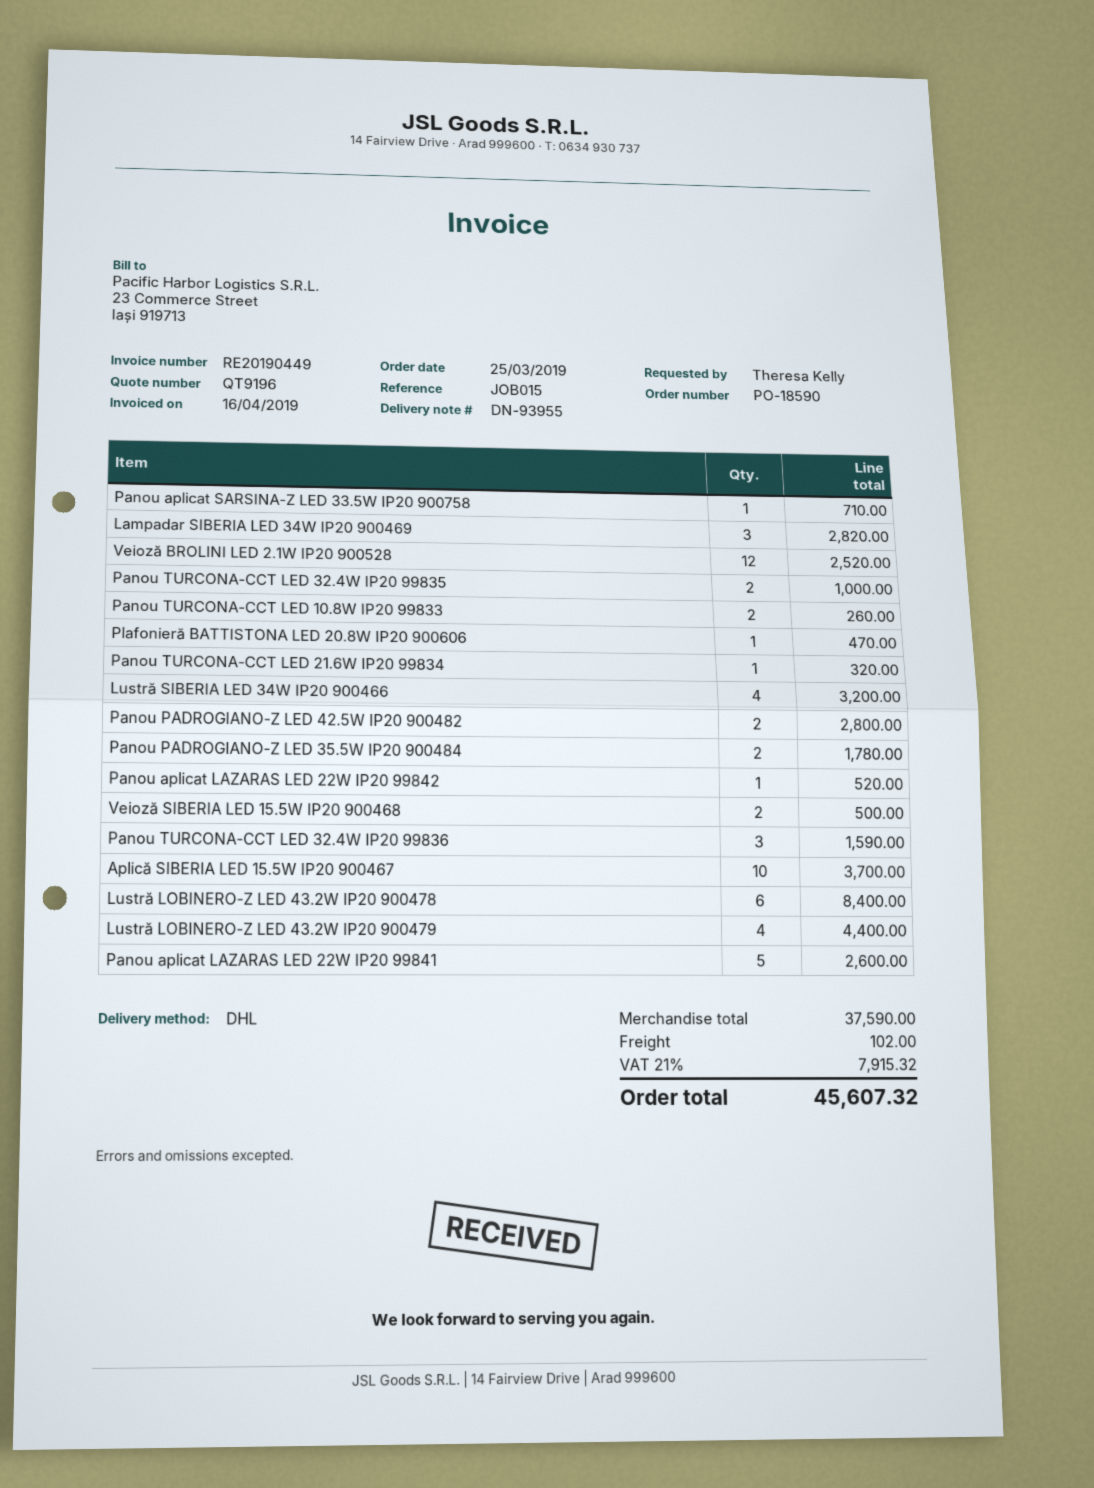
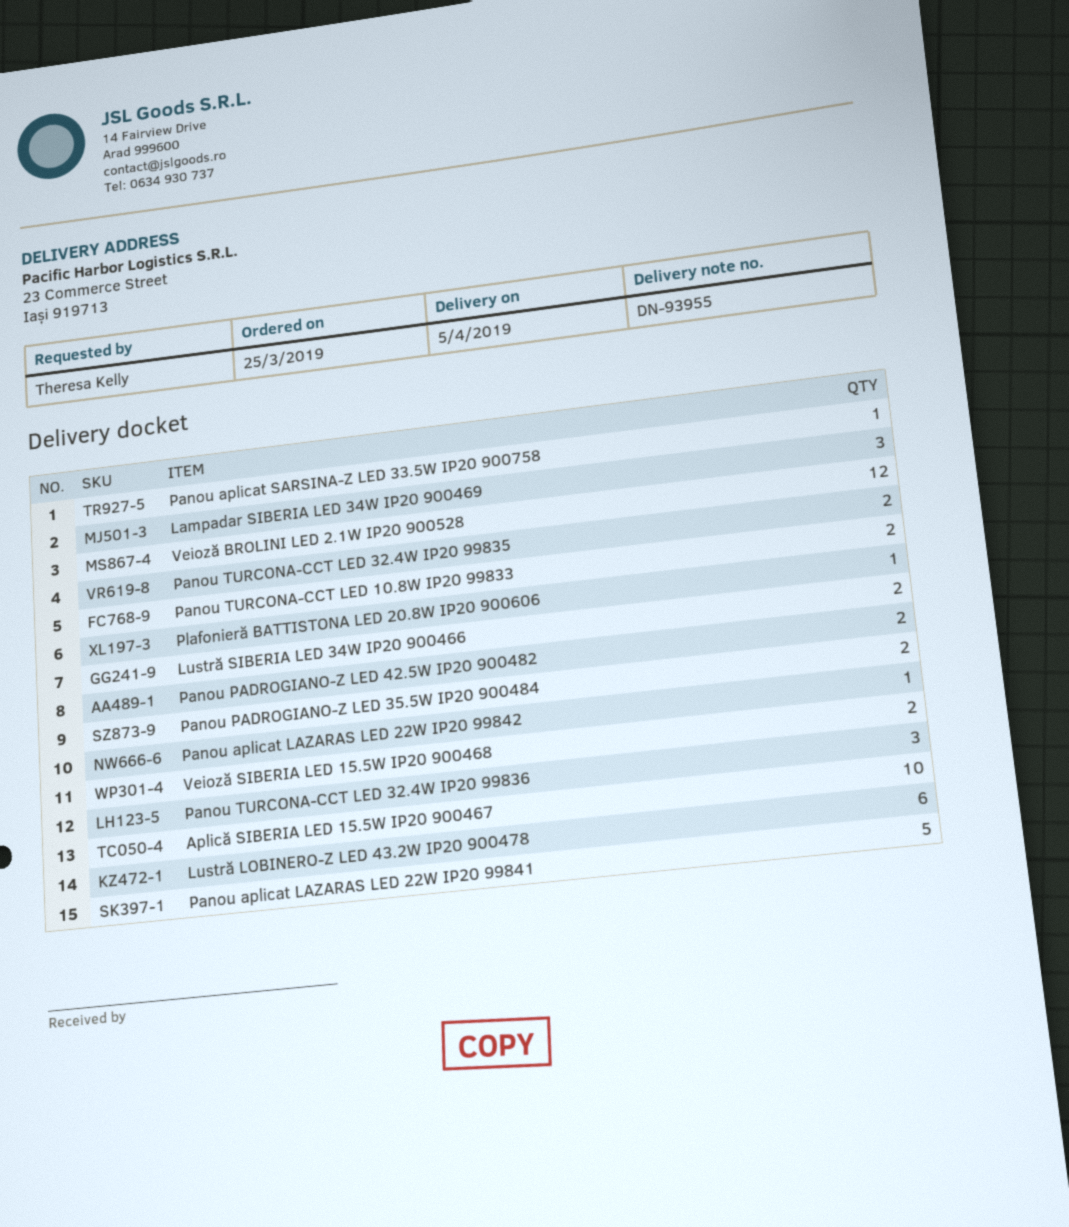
Panou TURCONA-CCT LED 21.6W IP20 99834: 1 -> none
Lustră SIBERIA LED 34W IP20 900466: 4 -> 2
Lustră LOBINERO-Z LED 43.2W IP20 900479: 4 -> none

